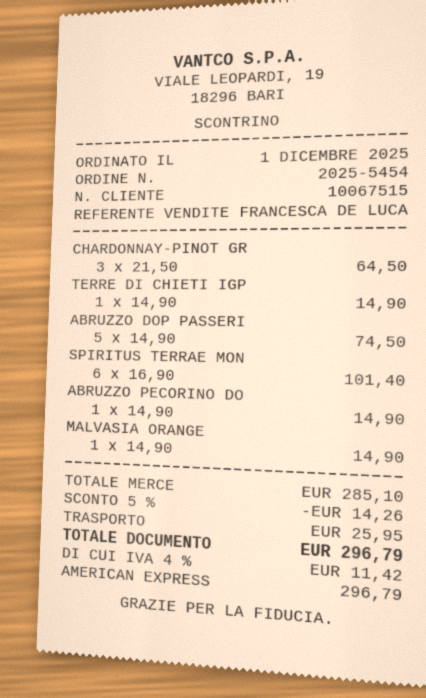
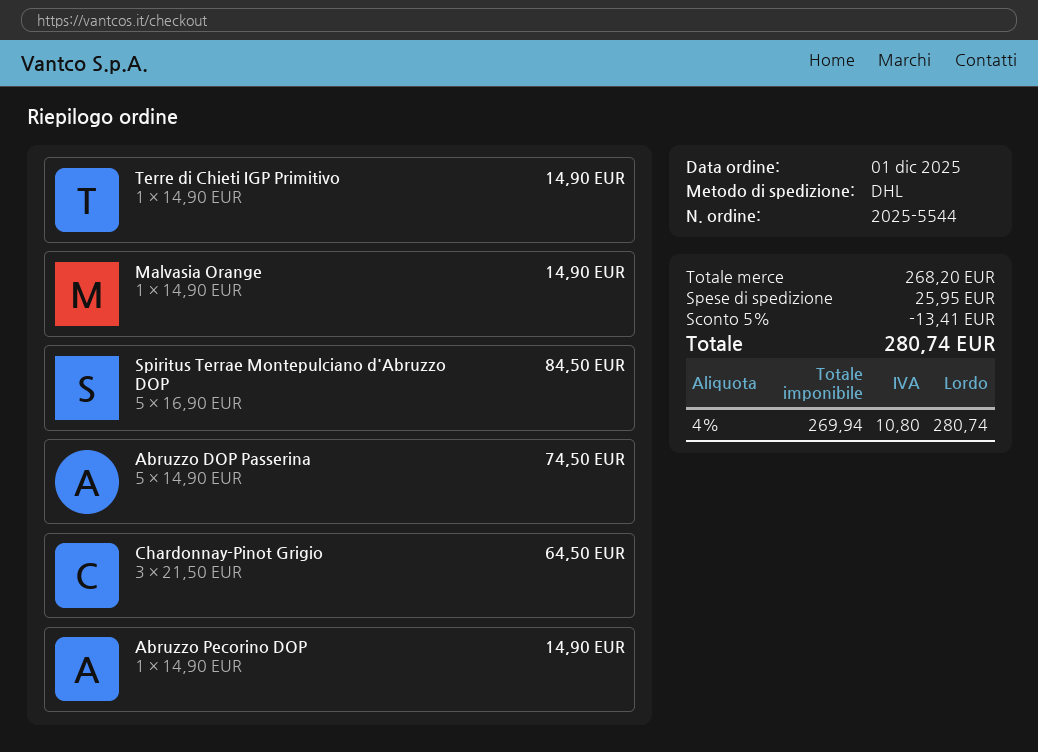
order number: 2025-5454 -> 2025-5544
SPIRITUS TERRAE MON: 6 x 16.90 = 101.40 -> 5 x 16.90 = 84.50
subtotal: 285.10 -> 268.20
discount: 5% = 14.26 -> 5% = 13.41
tax: 4% = 11.42 -> 4% = 10.80
total: 296.79 -> 280.74

